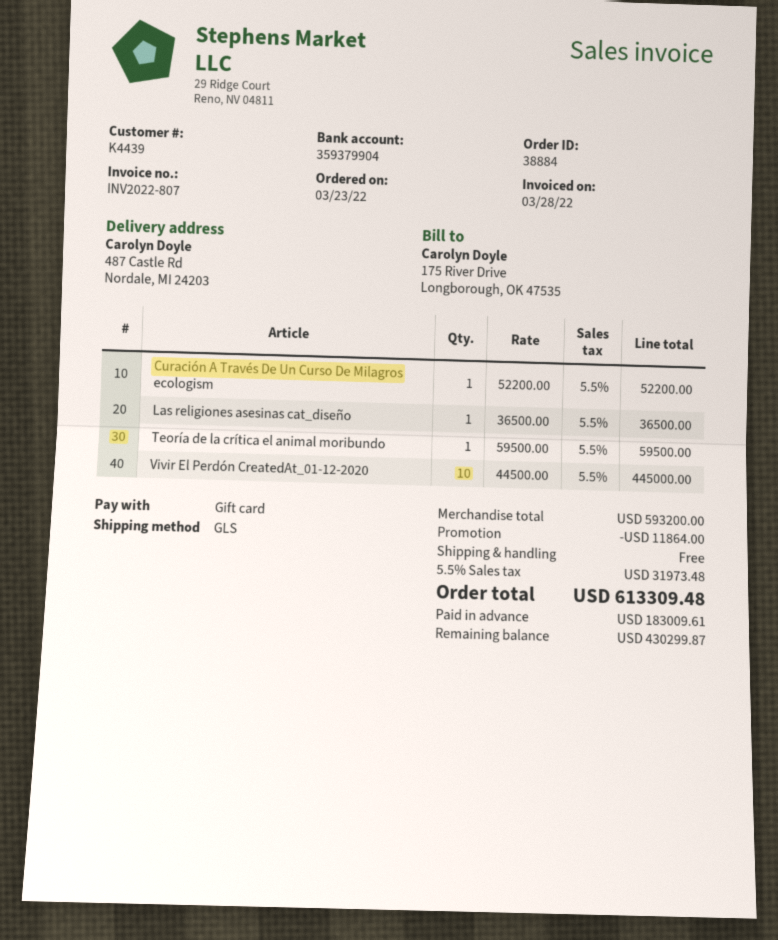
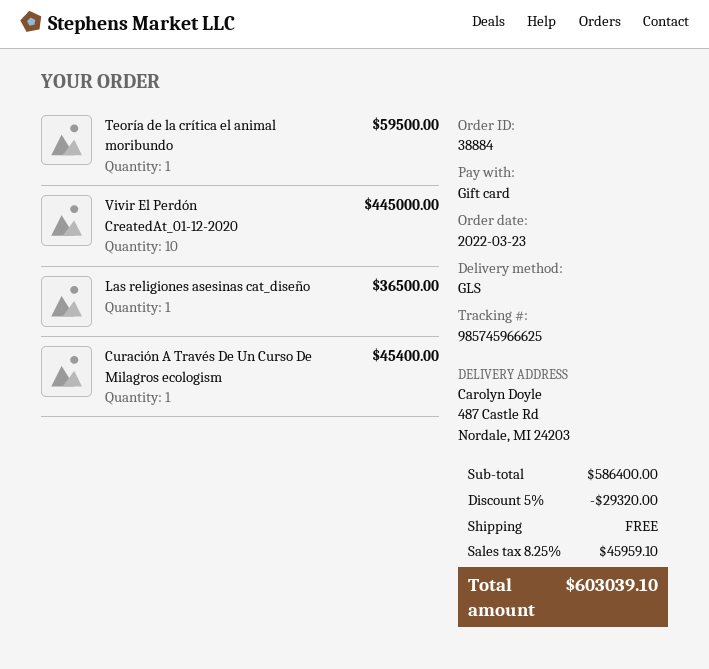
Curación A Través De Un Curso De Milagros ecologism: 1 for 52200.00 -> 1 for 45400.00
subtotal: 593200.00 -> 586400.00
discount: 11864.00 -> 29320.00
tax: 5.5% = 31973.48 -> 8.25% = 45959.10
total: 613309.48 -> 603039.10

